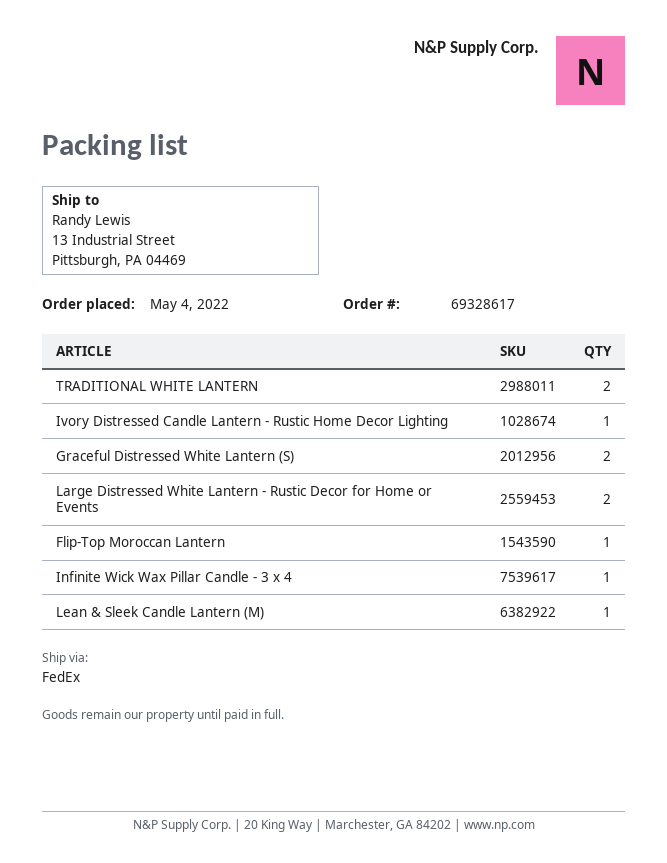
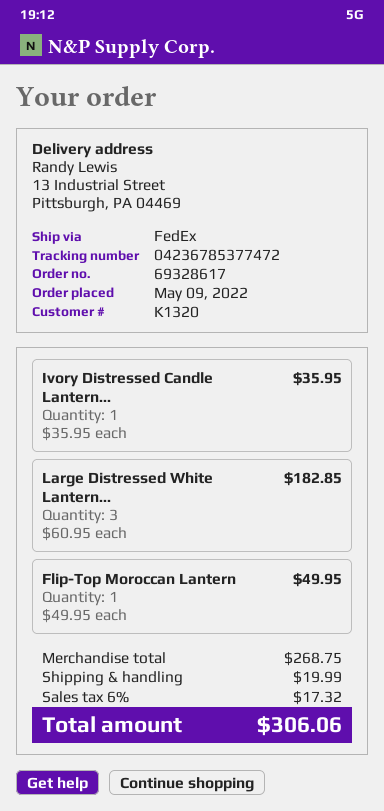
order date: 2022-05-04 -> 2022-05-09
TRADITIONAL WHITE LANTERN: 2 -> none
Graceful Distressed White Lantern (S): 2 -> none
Large Distressed White Lantern - Rustic Decor for Home or Events: 2 -> 3
Infinite Wick Wax Pillar Candle - 3 x 4: 1 -> none
Lean & Sleek Candle Lantern (M): 1 -> none

